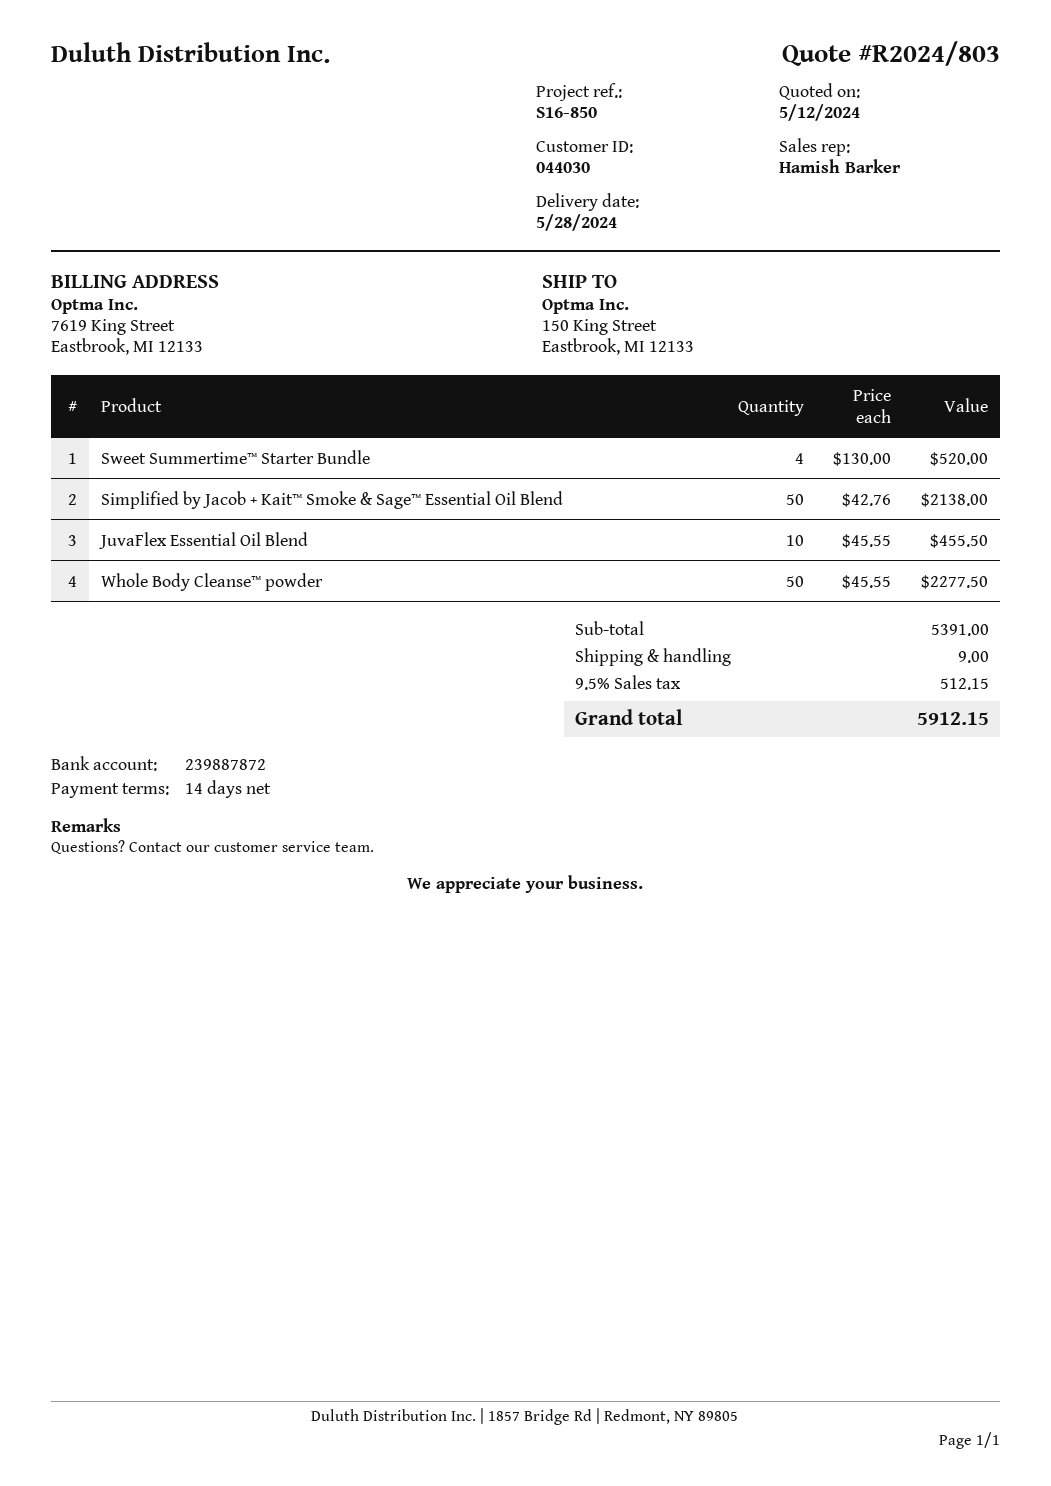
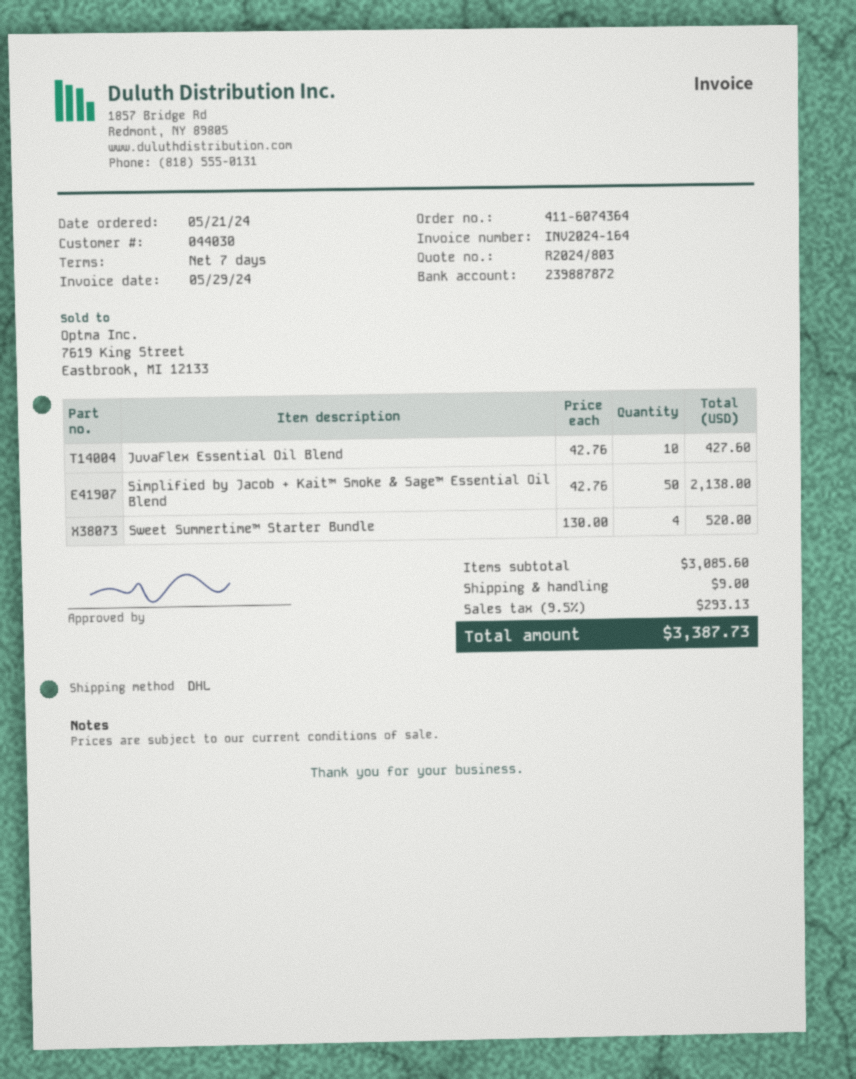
payment terms: 14 days -> 7 days
JuvaFlex Essential Oil Blend: 10 x 45.55 = 455.50 -> 10 x 42.76 = 427.60
Whole Body Cleanse™ powder: 50 x 45.55 = 2277.50 -> none
subtotal: 5391.00 -> 3085.60
tax: 9.5% = 512.15 -> 9.5% = 293.13
total: 5912.15 -> 3387.73

